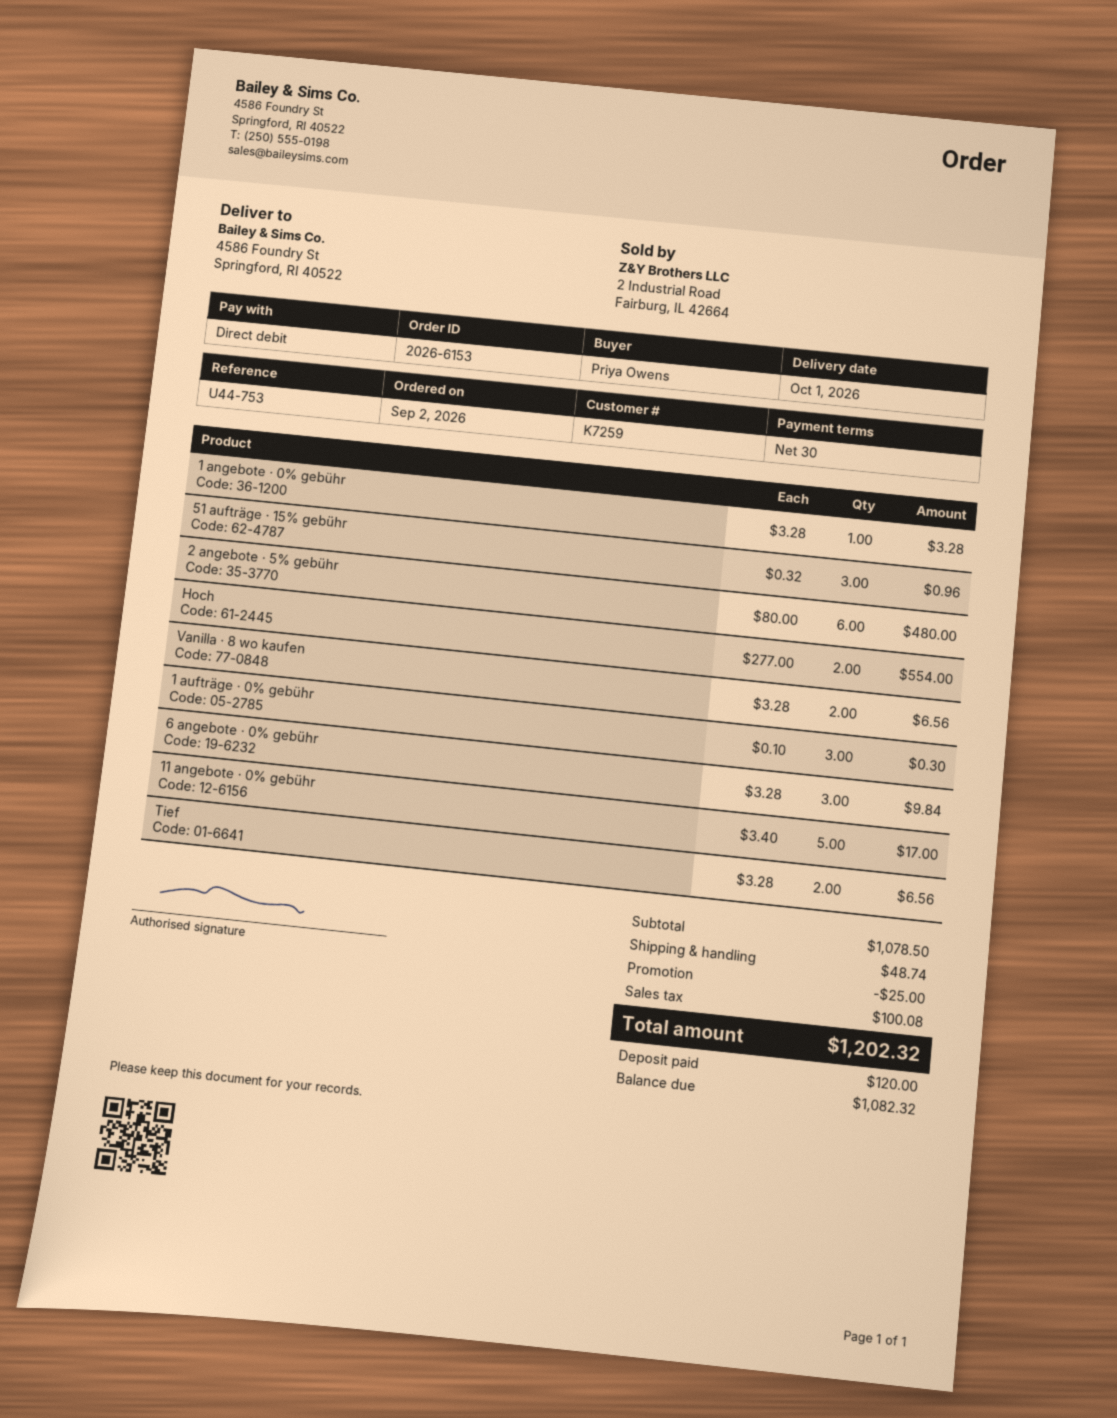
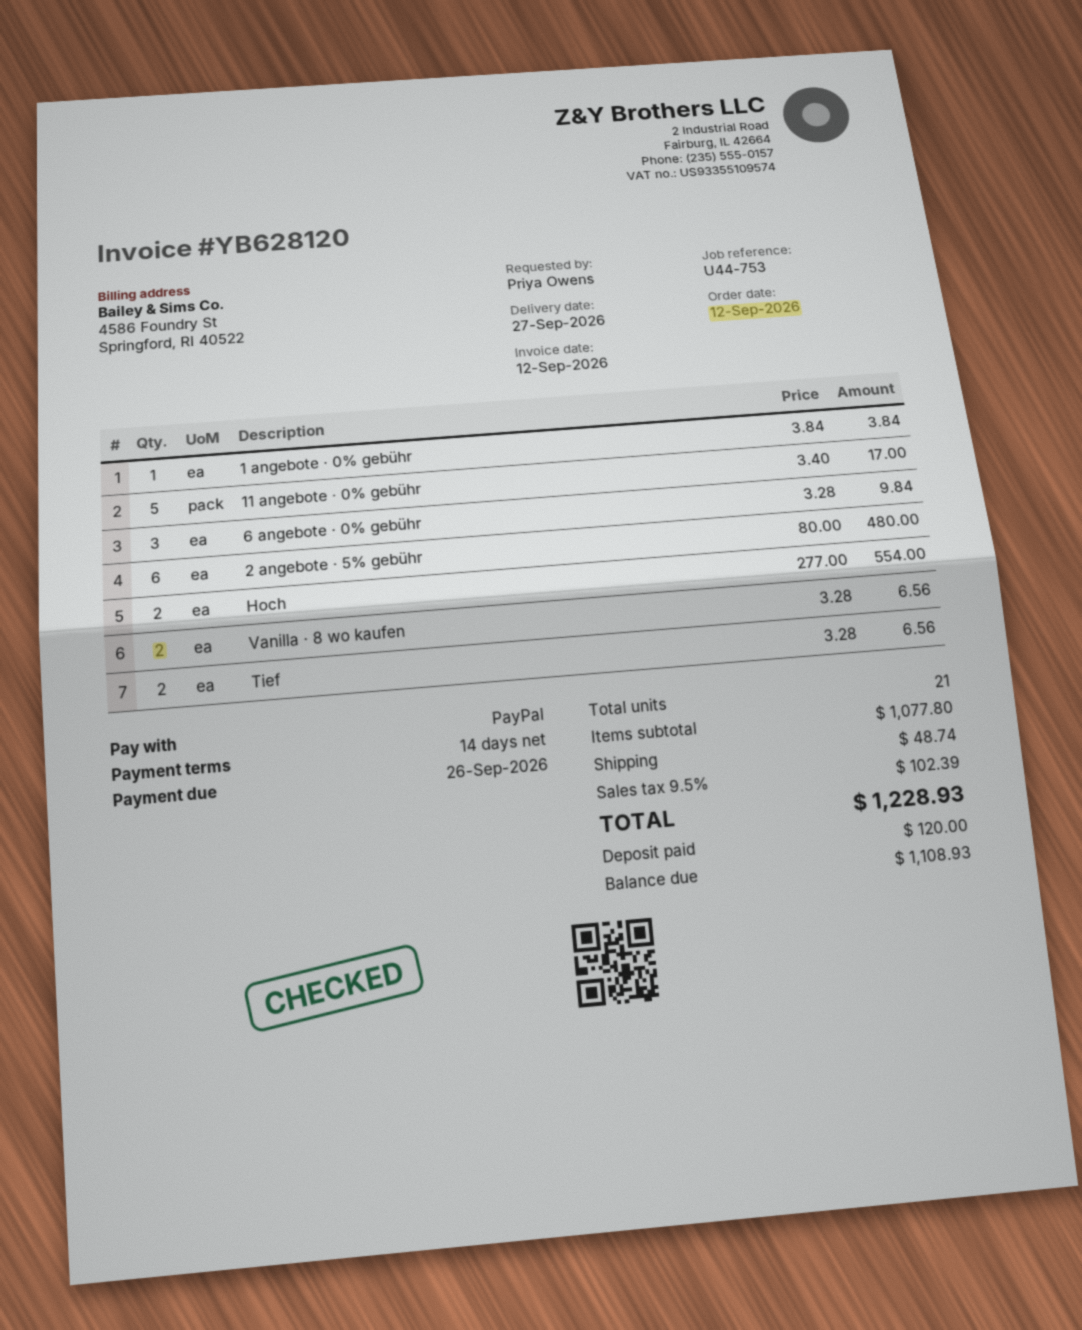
order date: 2026-09-02 -> 2026-09-12
delivery date: 2026-10-01 -> 2026-09-27
payment terms: 30 days -> 14 days
payment method: direct debit -> PayPal
1 angebote · 0% gebühr: 1 x 3.28 = 3.28 -> 1 x 3.84 = 3.84
51 aufträge · 15% gebühr: 3 x 0.32 = 0.96 -> none
1 aufträge · 0% gebühr: 3 x 0.10 = 0.30 -> none
subtotal: 1078.50 -> 1077.80
discount: 25.00 -> none
tax: 100.08 -> 102.39
total: 1202.32 -> 1228.93
balance: 1082.32 -> 1108.93

